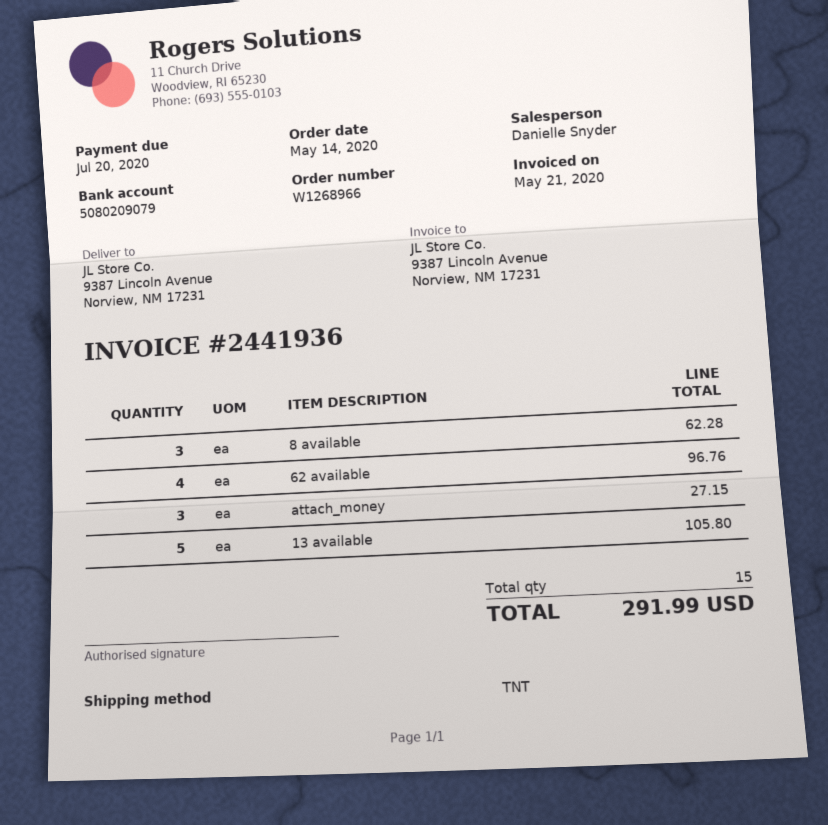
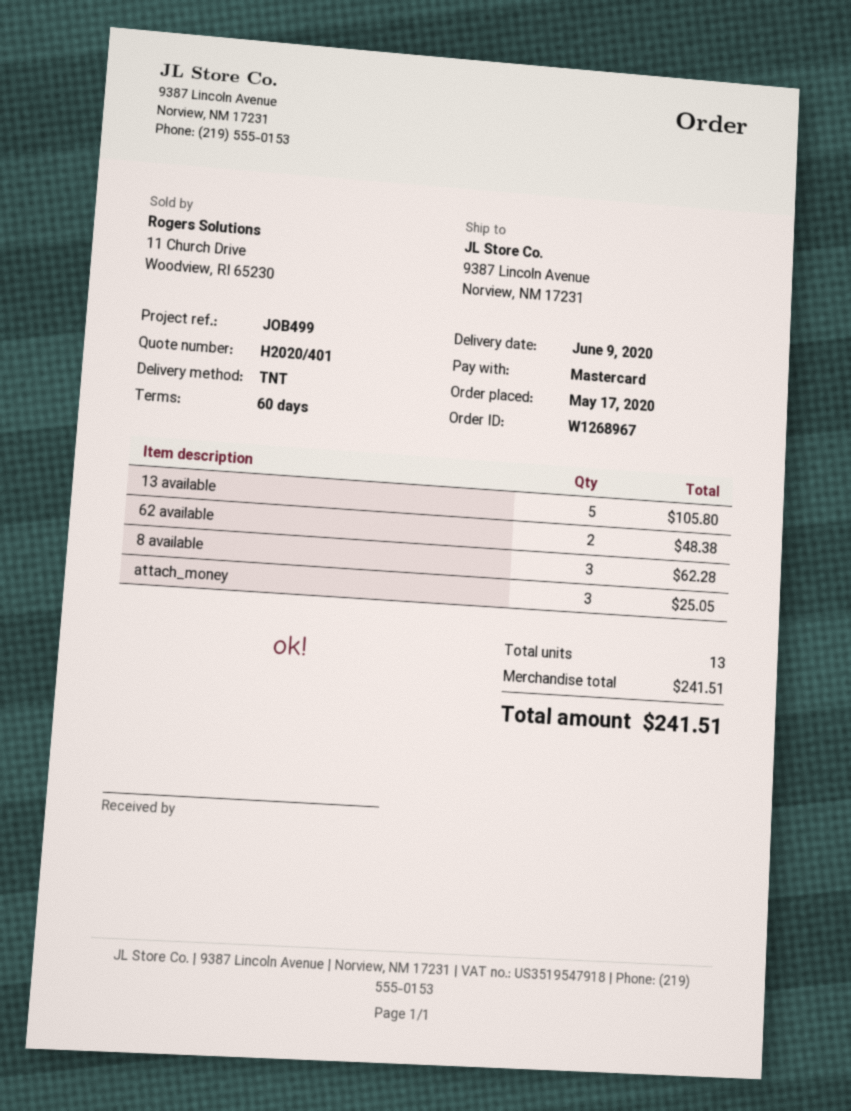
order number: W1268966 -> W1268967
order date: 2020-05-14 -> 2020-05-17
62 available: 4 for 96.76 -> 2 for 48.38
attach_money: 3 for 27.15 -> 3 for 25.05
total quantity: 15 -> 13
total: 291.99 -> 241.51

